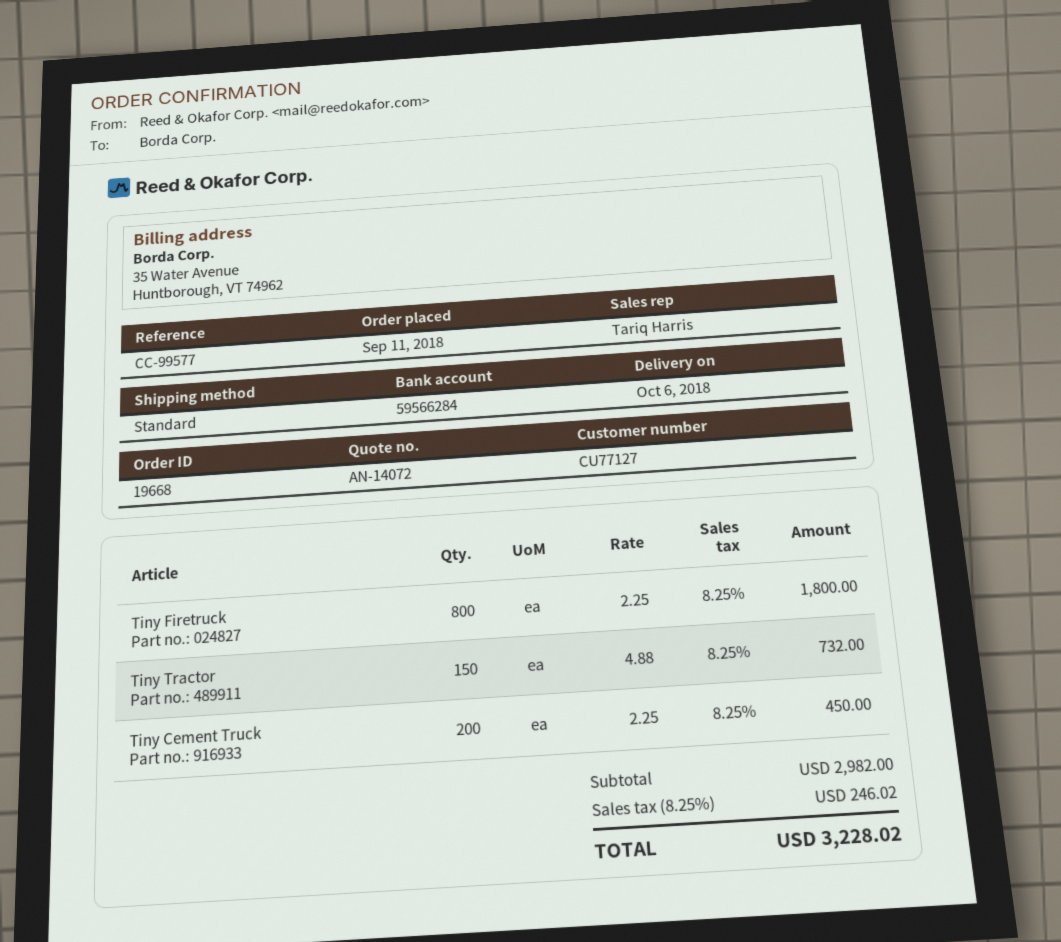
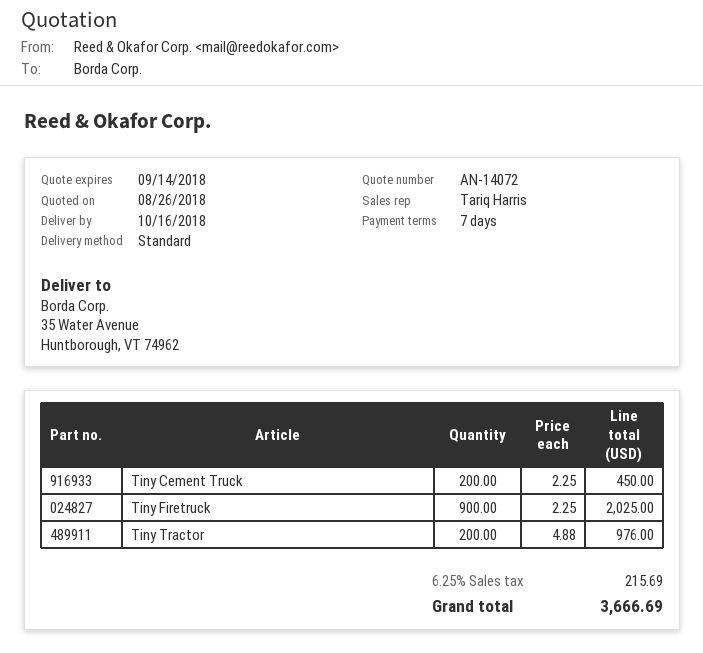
delivery date: 2018-10-06 -> 2018-10-16
Tiny Firetruck: 800 x 2.25 = 1800.00 -> 900 x 2.25 = 2025.00
Tiny Tractor: 150 x 4.88 = 732.00 -> 200 x 4.88 = 976.00
tax: 8.25% = 246.02 -> 6.25% = 215.69
total: 3228.02 -> 3666.69

